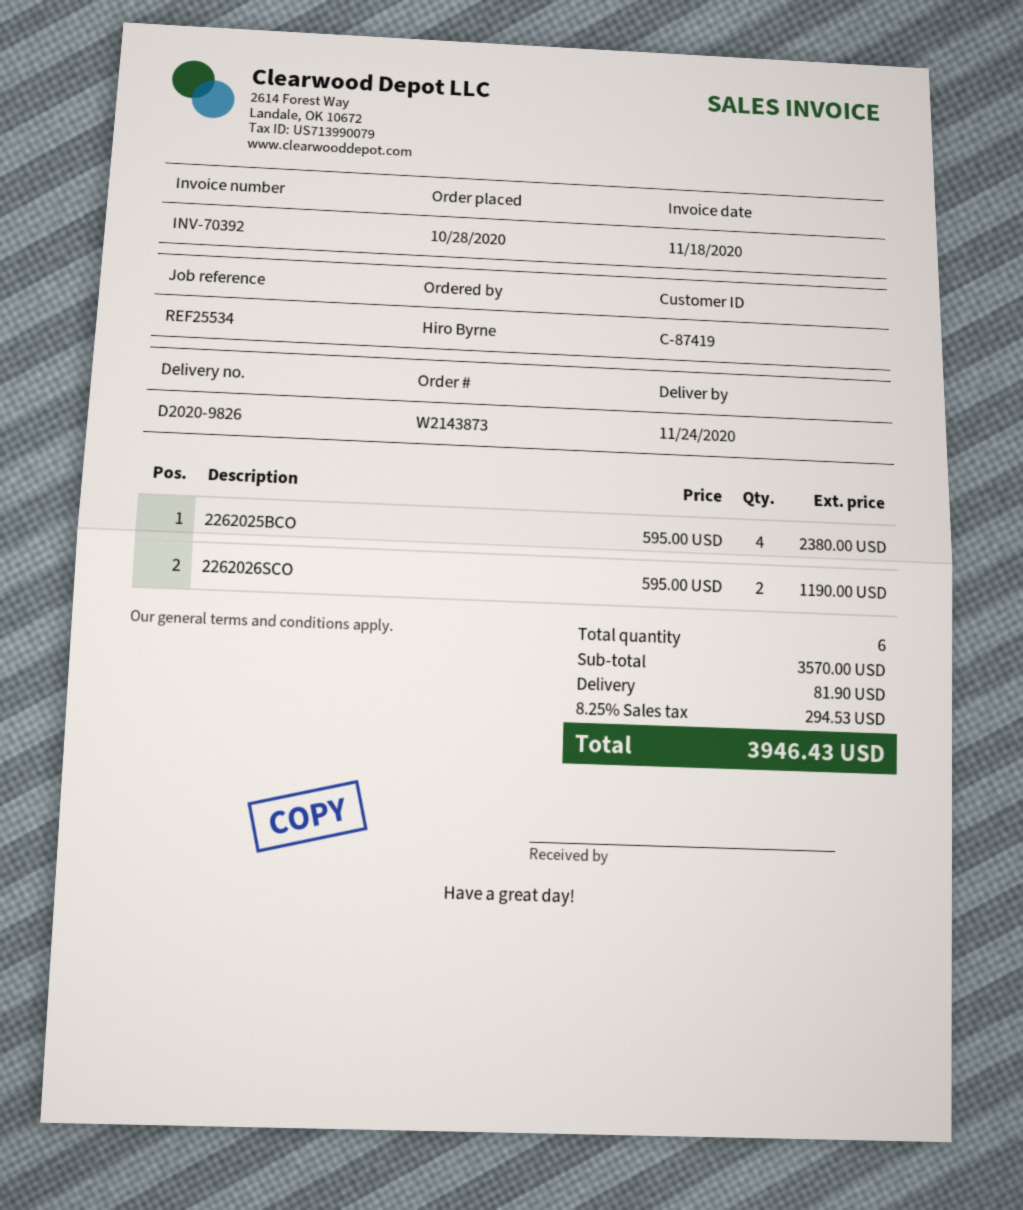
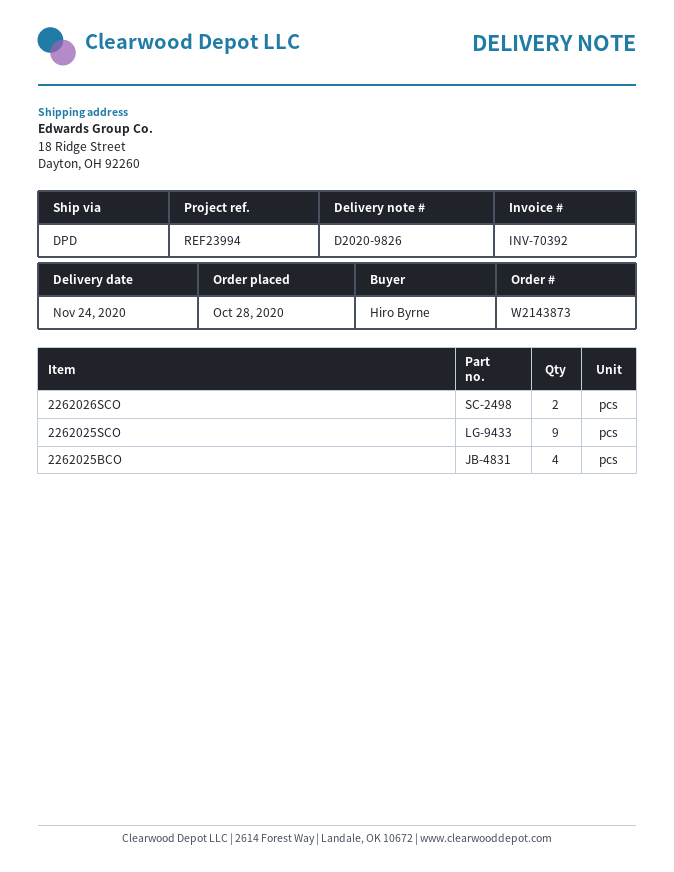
reference: REF25534 -> REF23994
2262025SCO: none -> 9

